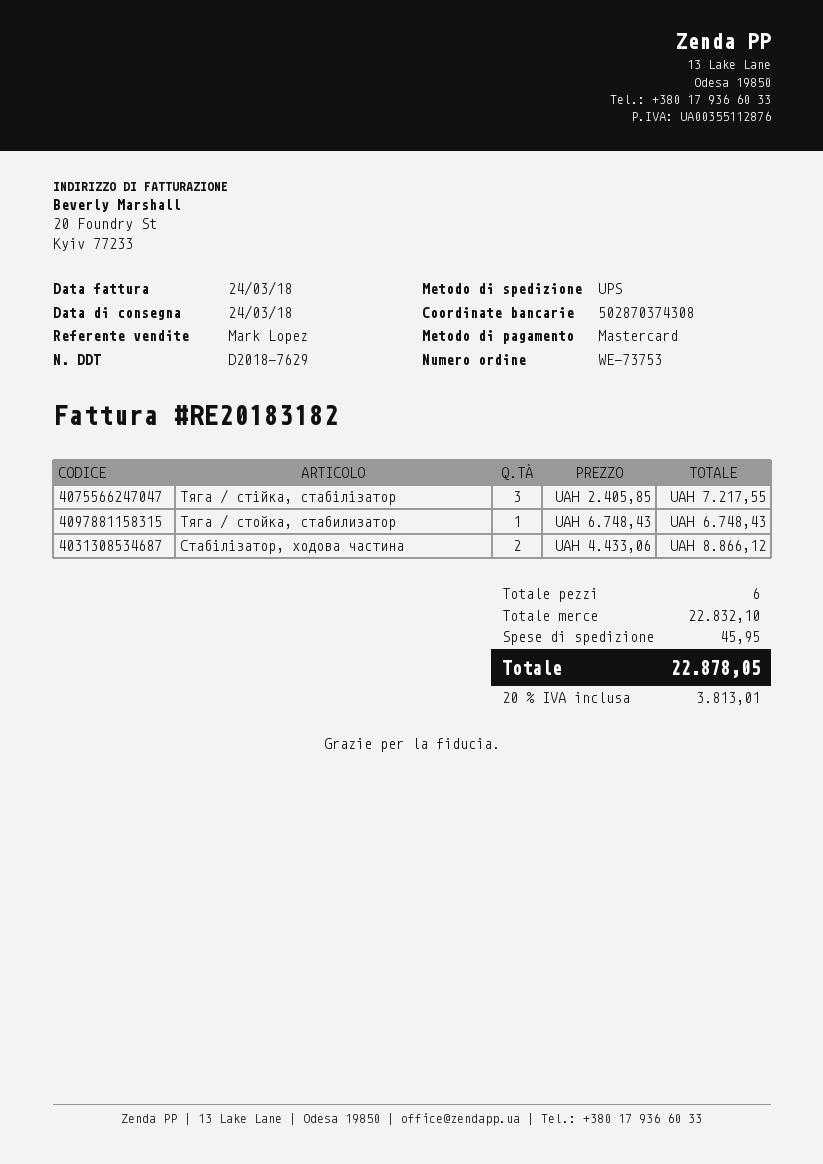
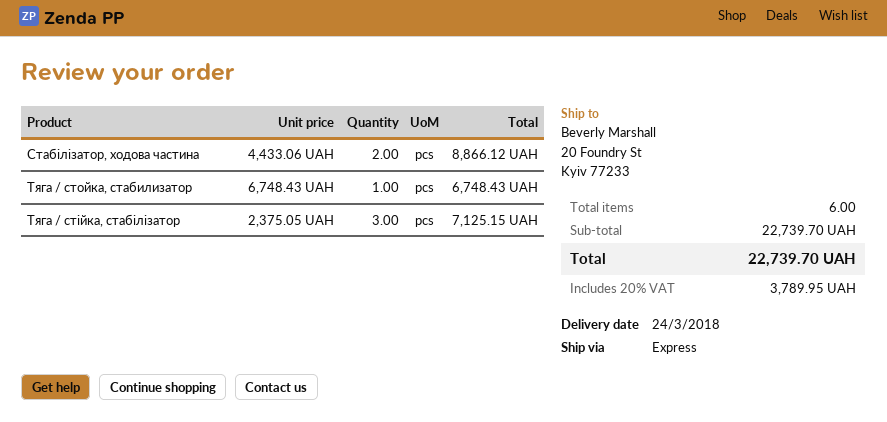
shipping method: UPS -> express
Тяга / стійка, стабілізатор: 3 x 2405.85 = 7217.55 -> 3 x 2375.05 = 7125.15
subtotal: 22832.10 -> 22739.70
shipping: 45.95 -> none
tax: 20% = 3813.01 -> 20% = 3789.95
total: 22878.05 -> 22739.70

